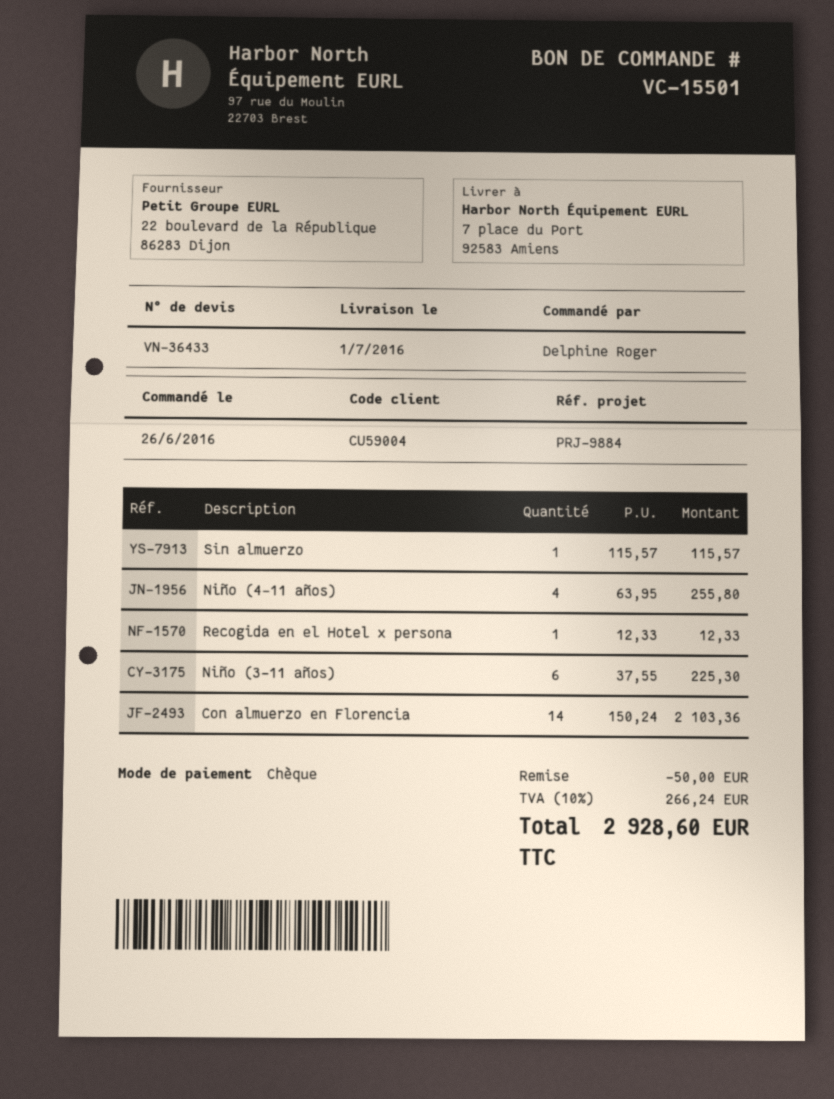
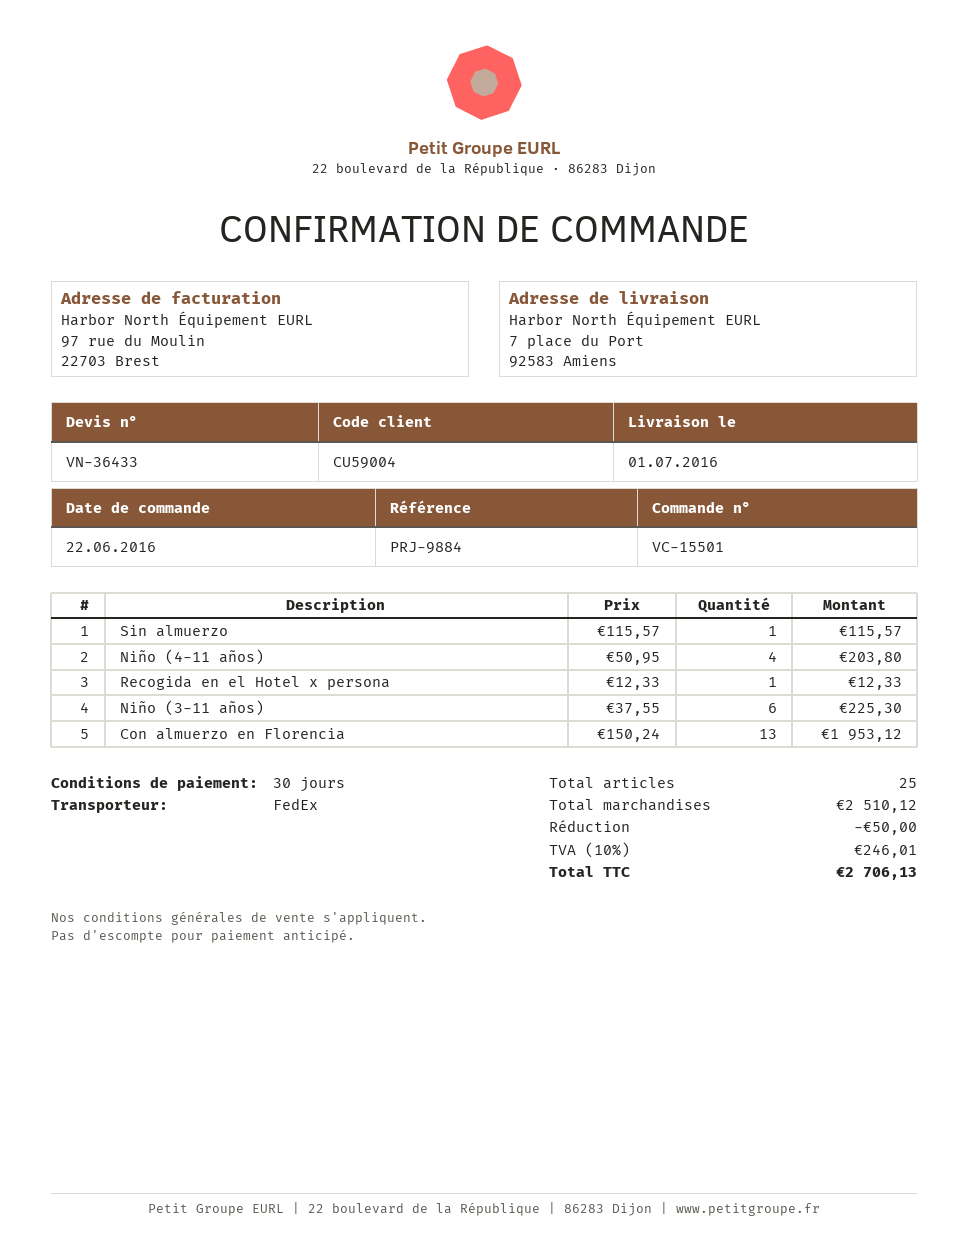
order date: 2016-06-26 -> 2016-06-22
Niño (4-11 años): 4 x 63.95 = 255.80 -> 4 x 50.95 = 203.80
Con almuerzo en Florencia: 14 x 150.24 = 2103.36 -> 13 x 150.24 = 1953.12
tax: 10% = 266.24 -> 10% = 246.01
total: 2928.60 -> 2706.13

